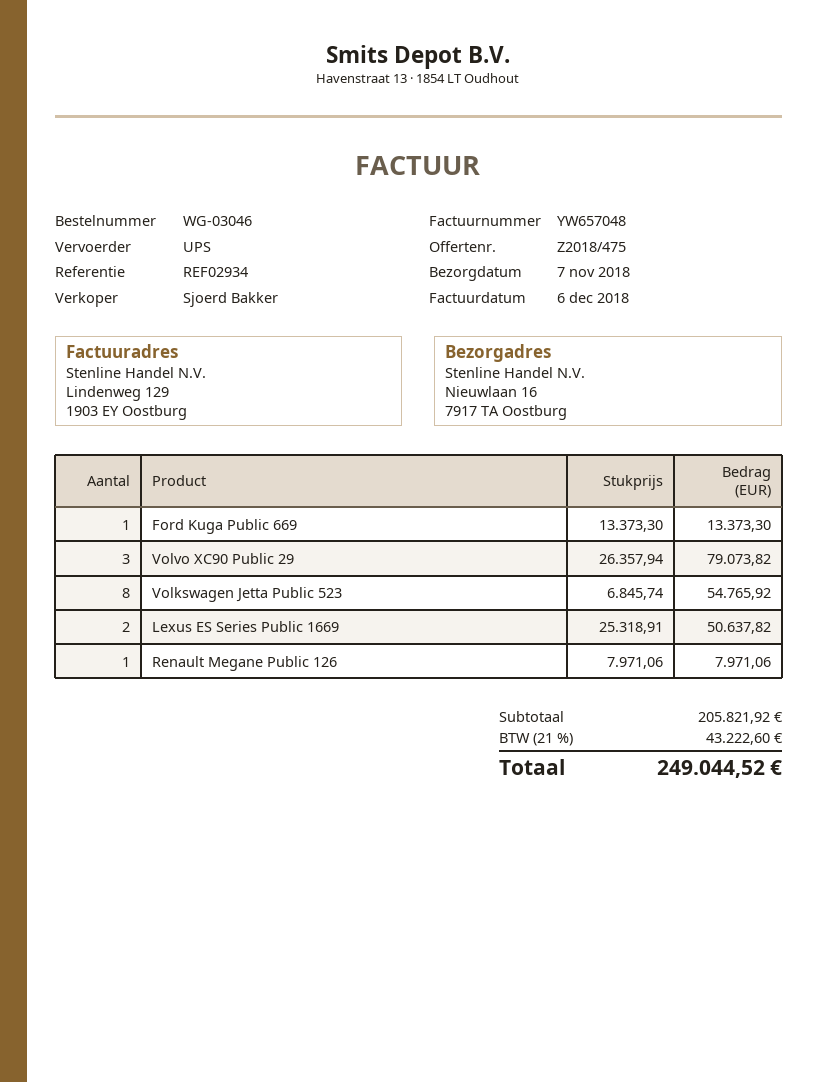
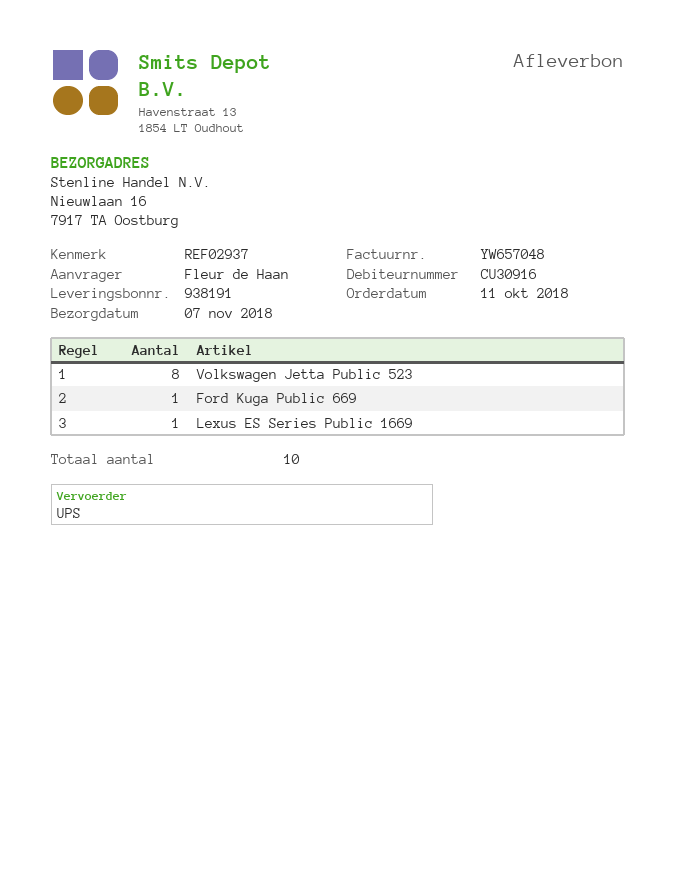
reference: REF02934 -> REF02937
Volvo XC90 Public 29: 3 -> none
Lexus ES Series Public 1669: 2 -> 1
Renault Megane Public 126: 1 -> none

